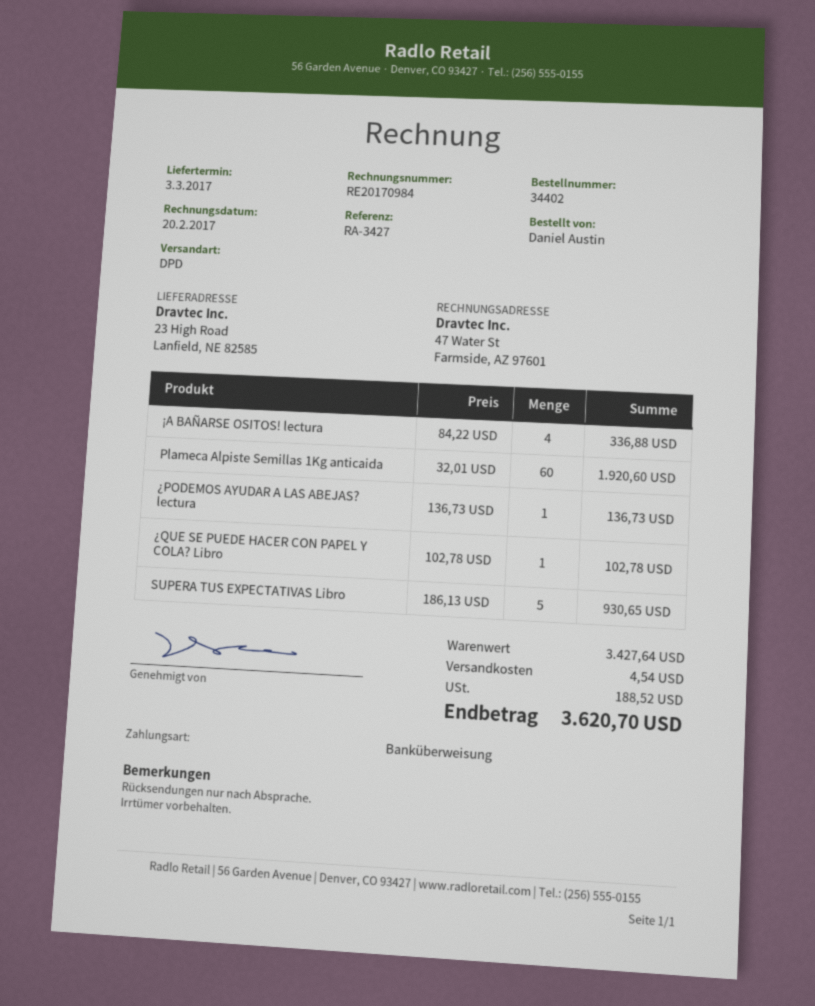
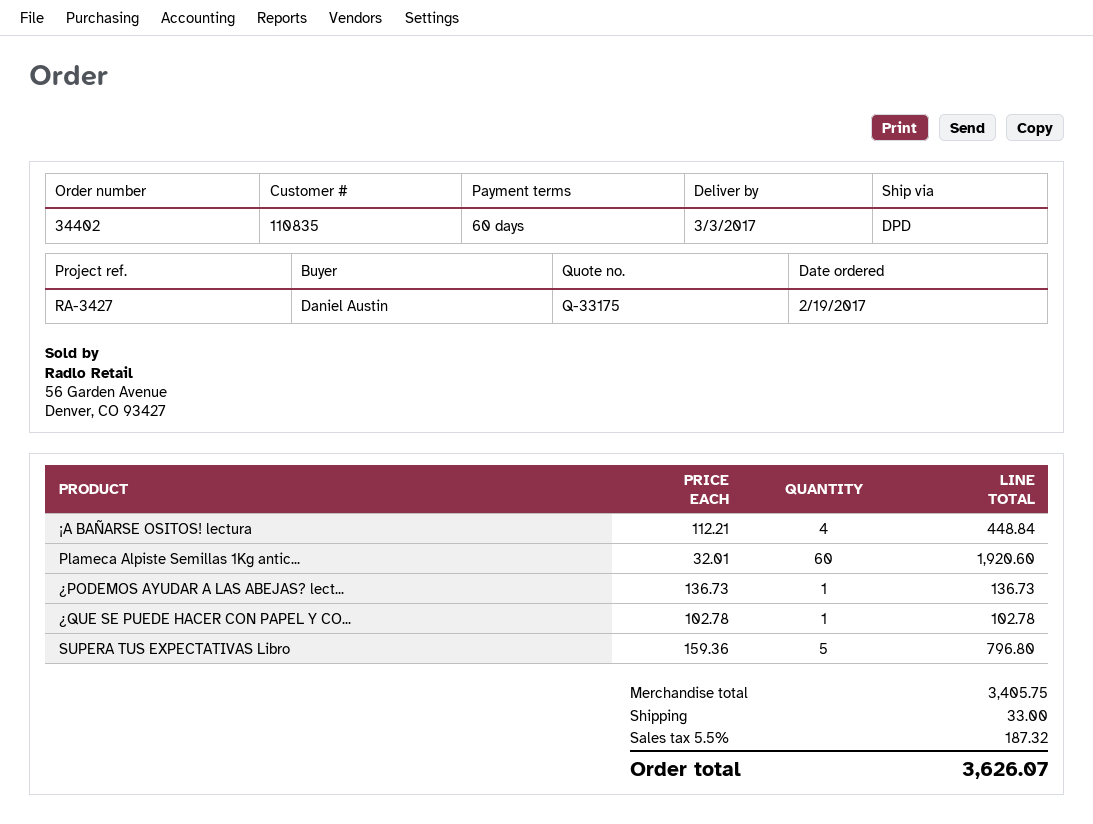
¡A BAÑARSE OSITOS! lectura: 4 x 84.22 = 336.88 -> 4 x 112.21 = 448.84
SUPERA TUS EXPECTATIVAS Libro: 5 x 186.13 = 930.65 -> 5 x 159.36 = 796.80
subtotal: 3427.64 -> 3405.75
shipping: 4.54 -> 33.00
tax: 188.52 -> 187.32
total: 3620.70 -> 3626.07

